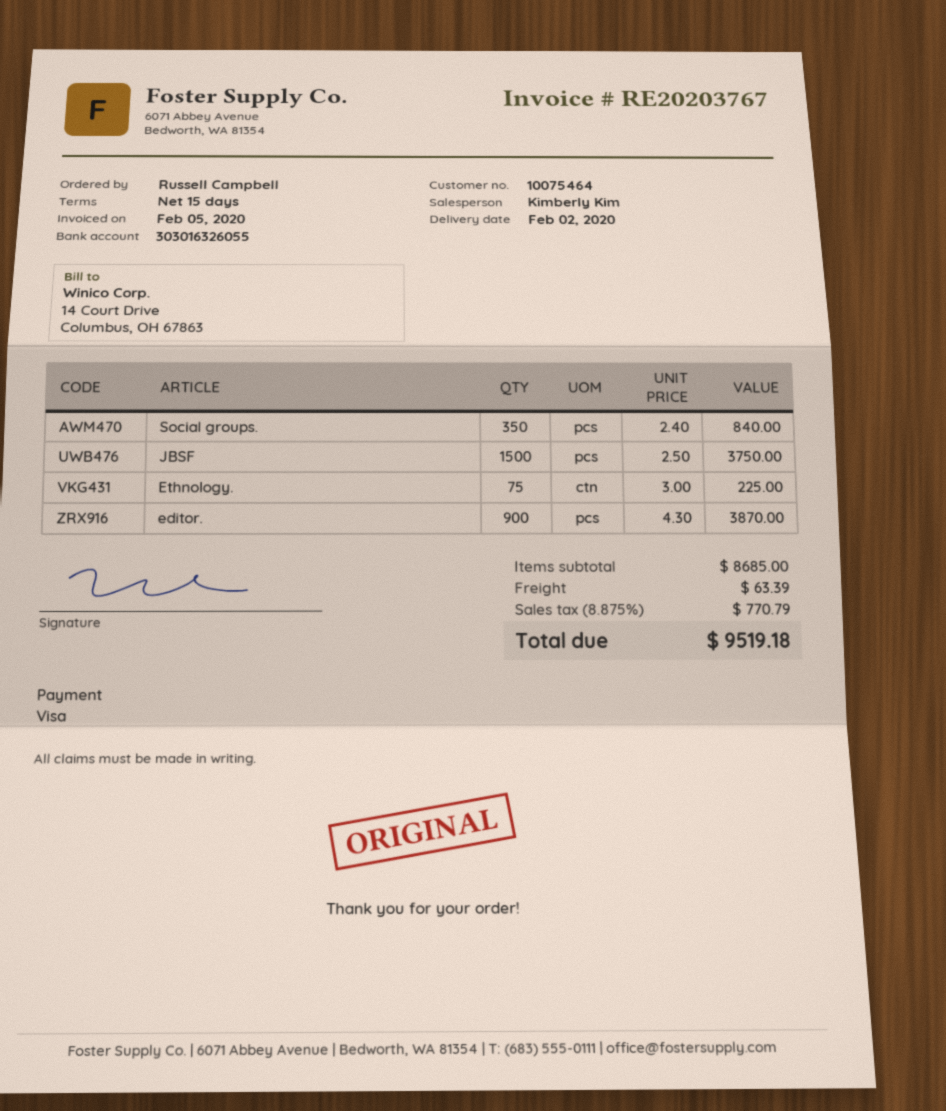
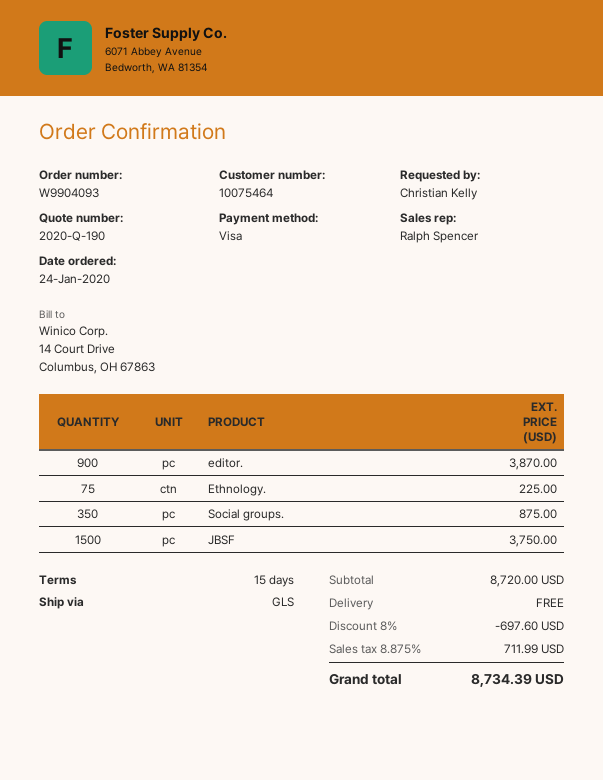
ordered by: Russell Campbell -> Christian Kelly
sales rep: Kimberly Kim -> Ralph Spencer
Social groups.: 350 for 840.00 -> 350 for 875.00
subtotal: 8685.00 -> 8720.00
discount: none -> 8% = 697.60
shipping: 63.39 -> 0.00
tax: 8.875% = 770.79 -> 8.875% = 711.99
total: 9519.18 -> 8734.39

